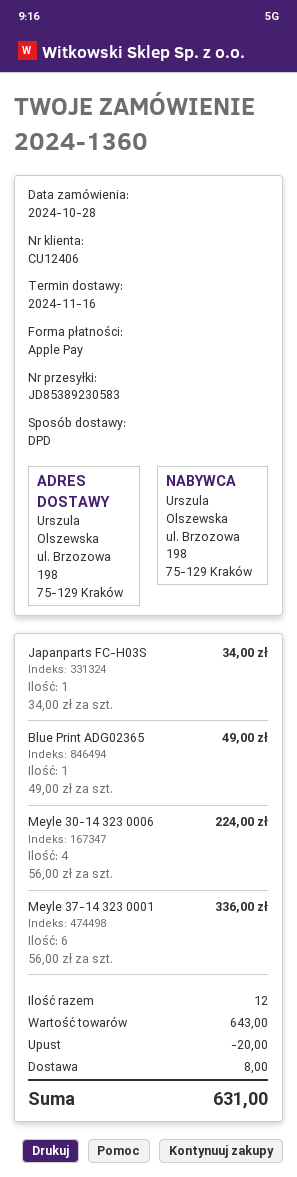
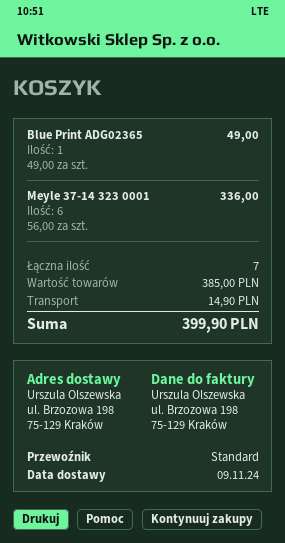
delivery date: 2024-11-16 -> 2024-11-09
shipping method: DPD -> standard
Japanparts FC-H03S: 1 x 34.00 = 34.00 -> none
Meyle 30-14 323 0006: 4 x 56.00 = 224.00 -> none
total quantity: 12 -> 7
subtotal: 643.00 -> 385.00
discount: 20.00 -> none
shipping: 8.00 -> 14.90
total: 631.00 -> 399.90

